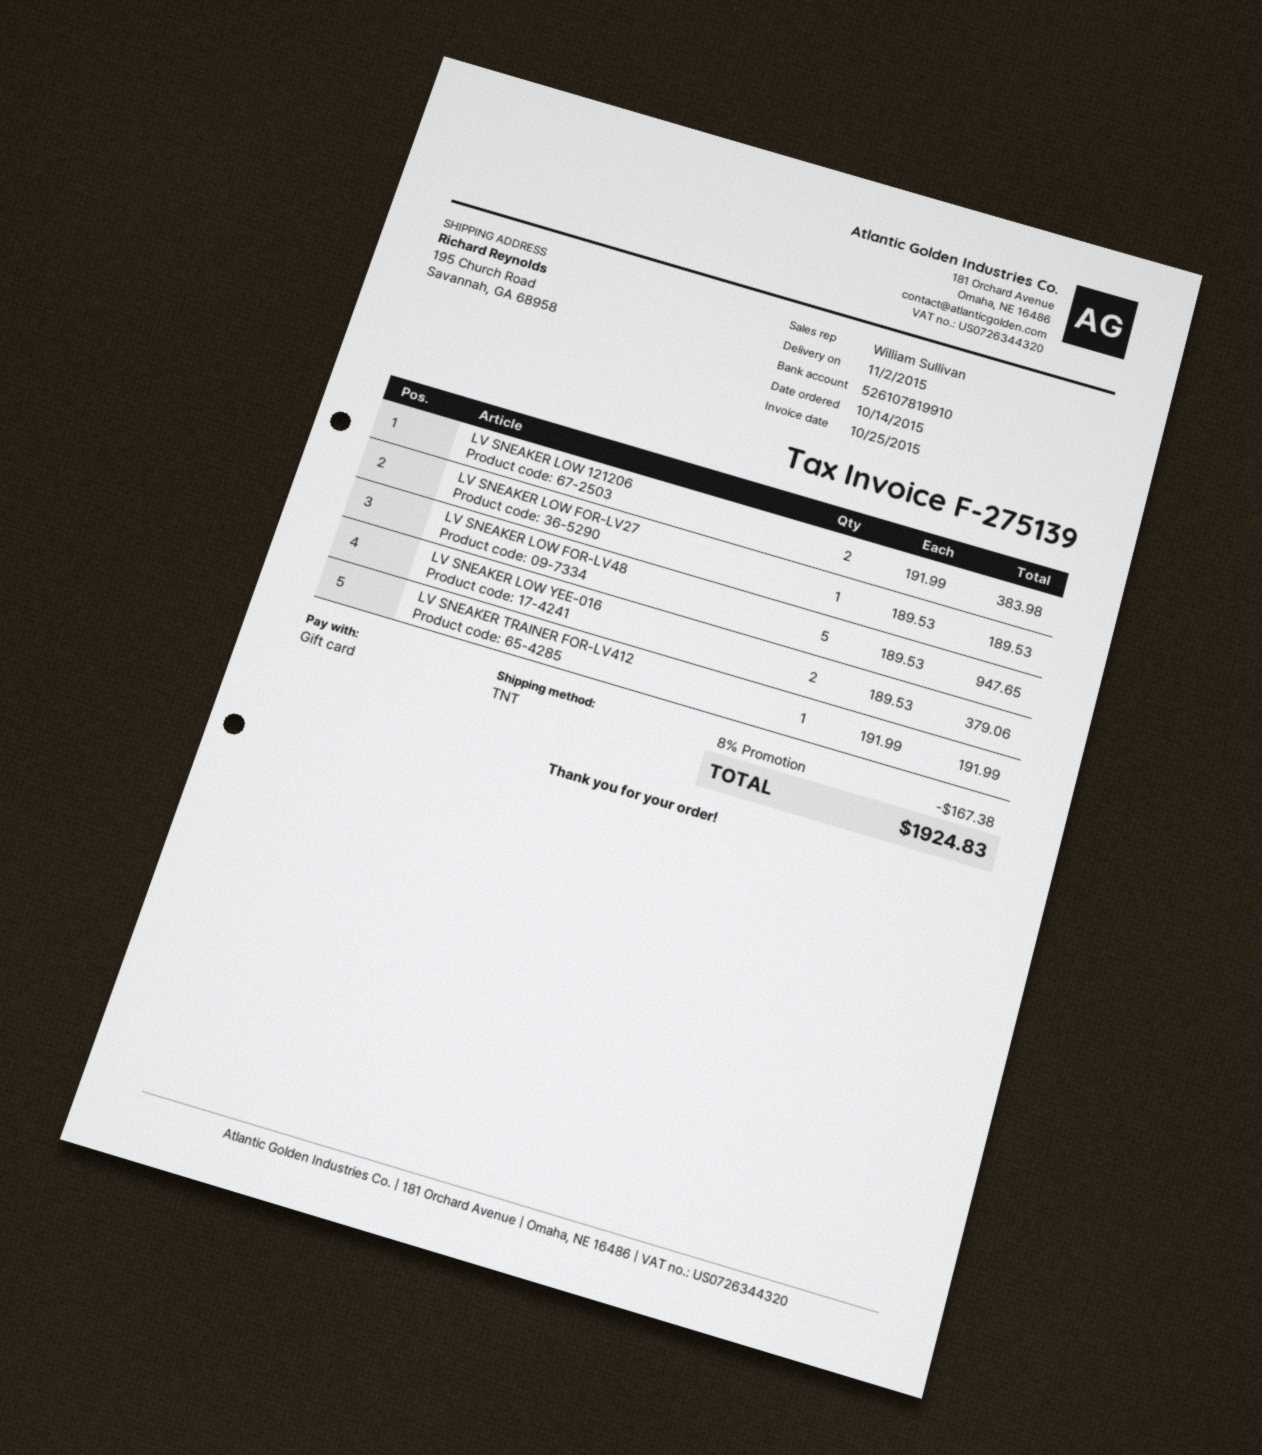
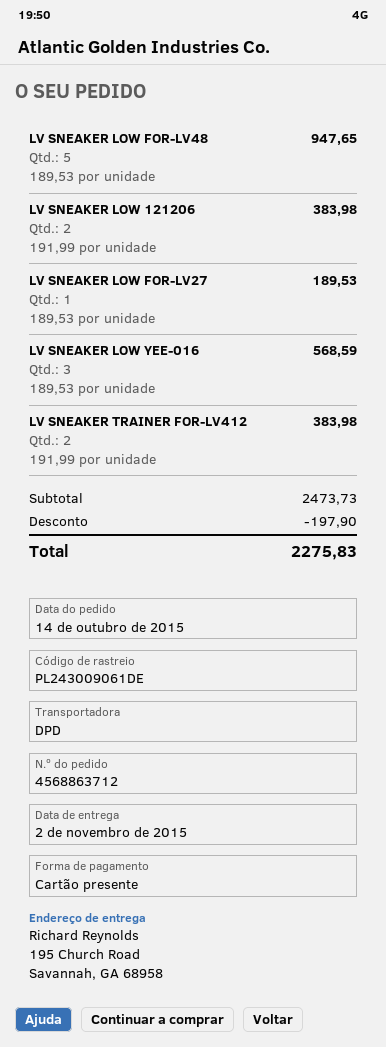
shipping method: TNT -> DPD
LV SNEAKER LOW YEE-016: 2 x 189.53 = 379.06 -> 3 x 189.53 = 568.59
LV SNEAKER TRAINER FOR-LV412: 1 x 191.99 = 191.99 -> 2 x 191.99 = 383.98
discount: 167.38 -> 197.90
total: 1924.83 -> 2275.83

